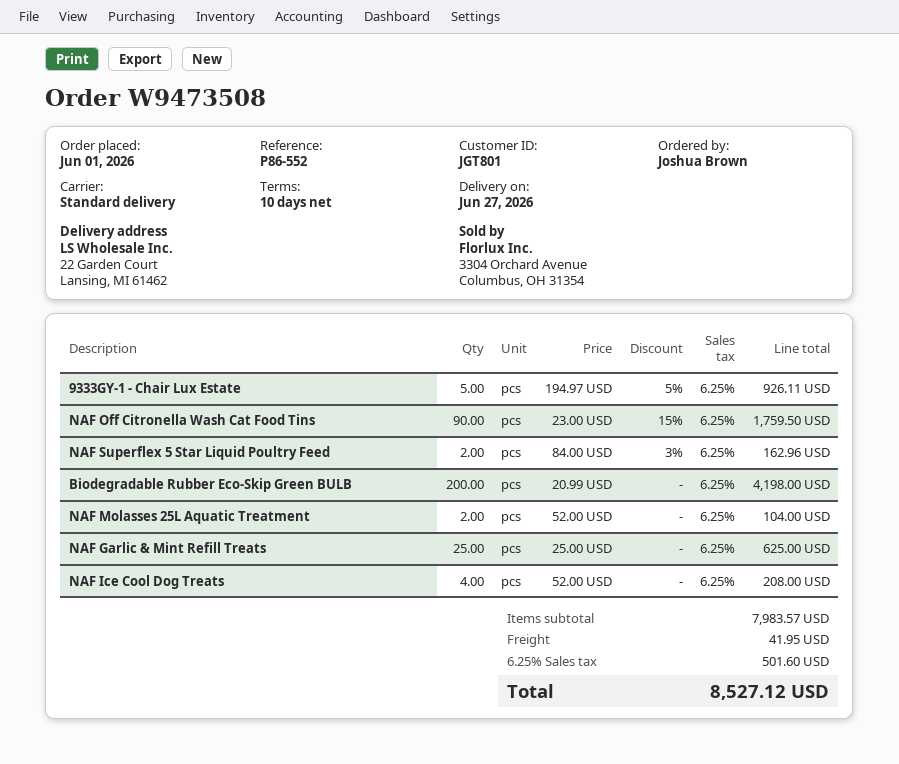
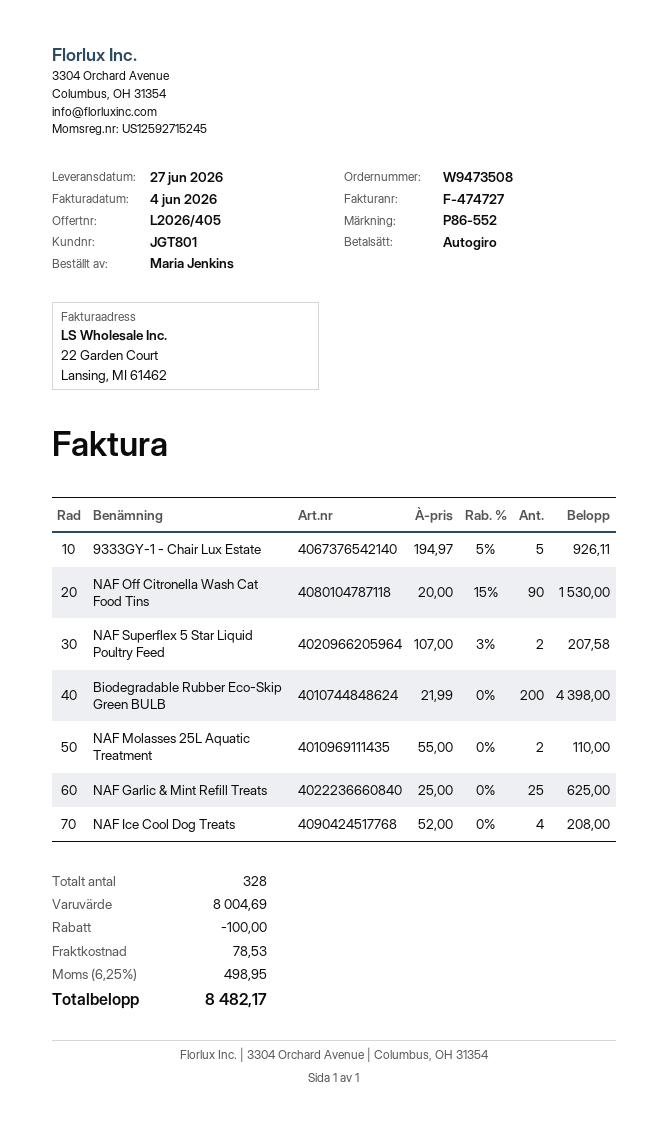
ordered by: Joshua Brown -> Maria Jenkins
NAF Off Citronella Wash Cat Food Tins: 90 x 23.00 - 15% = 1759.50 -> 90 x 20.00 - 15% = 1530.00
NAF Superflex 5 Star Liquid Poultry Feed: 2 x 84.00 - 3% = 162.96 -> 2 x 107.00 - 3% = 207.58
Biodegradable Rubber Eco-Skip Green BULB: 200 x 20.99 = 4198.00 -> 200 x 21.99 = 4398.00
NAF Molasses 25L Aquatic Treatment: 2 x 52.00 = 104.00 -> 2 x 55.00 = 110.00
subtotal: 7983.57 -> 8004.69
discount: none -> 100.00
shipping: 41.95 -> 78.53
tax: 6.25% = 501.60 -> 6.25% = 498.95
total: 8527.12 -> 8482.17

